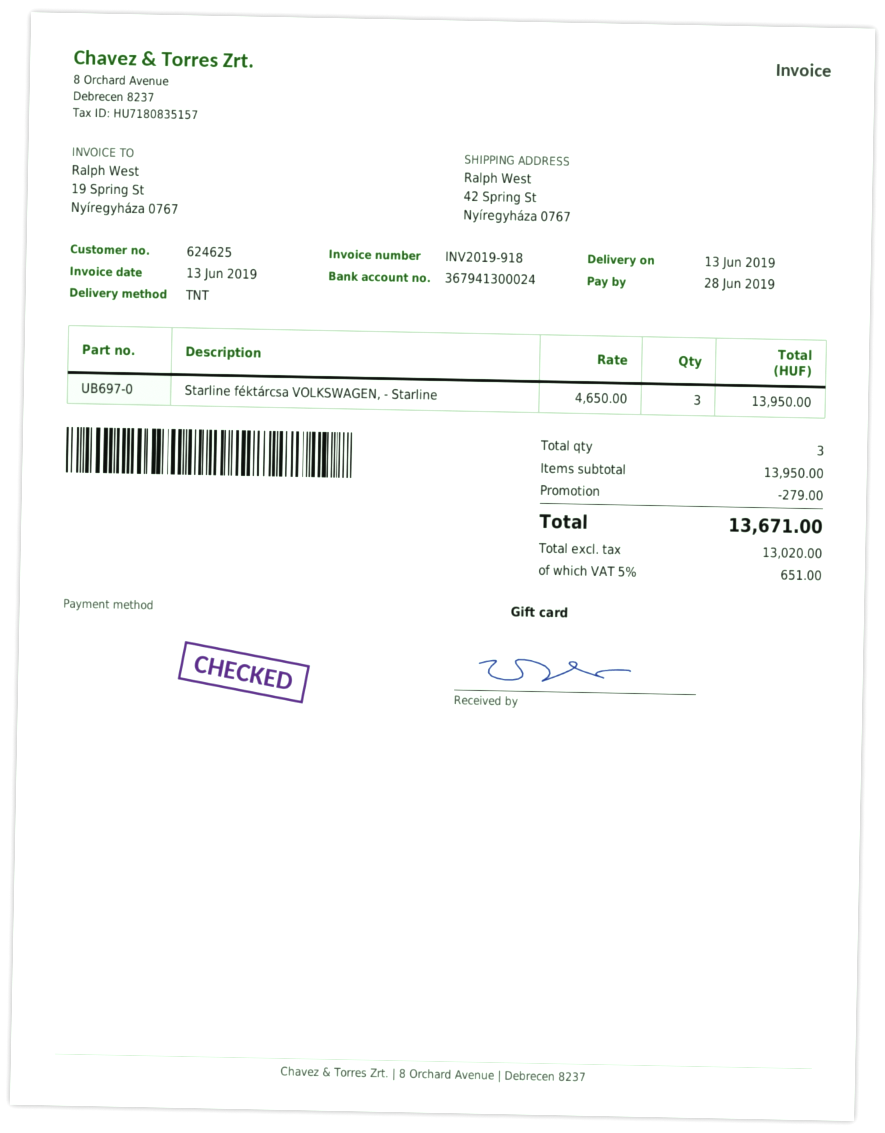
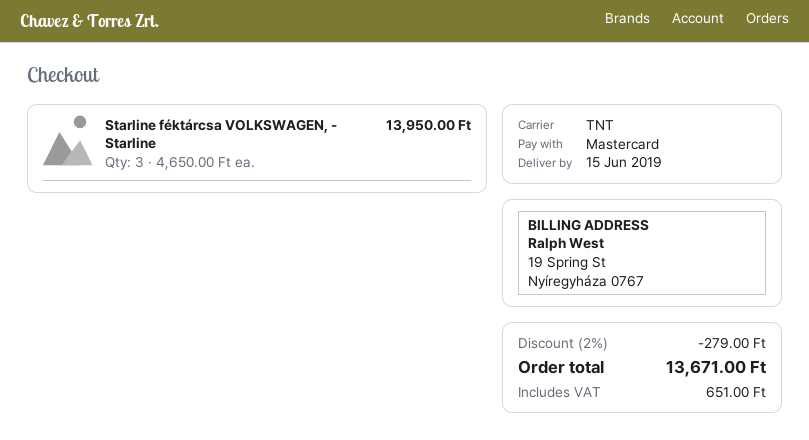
delivery date: 2019-06-13 -> 2019-06-15
payment method: gift card -> Mastercard

